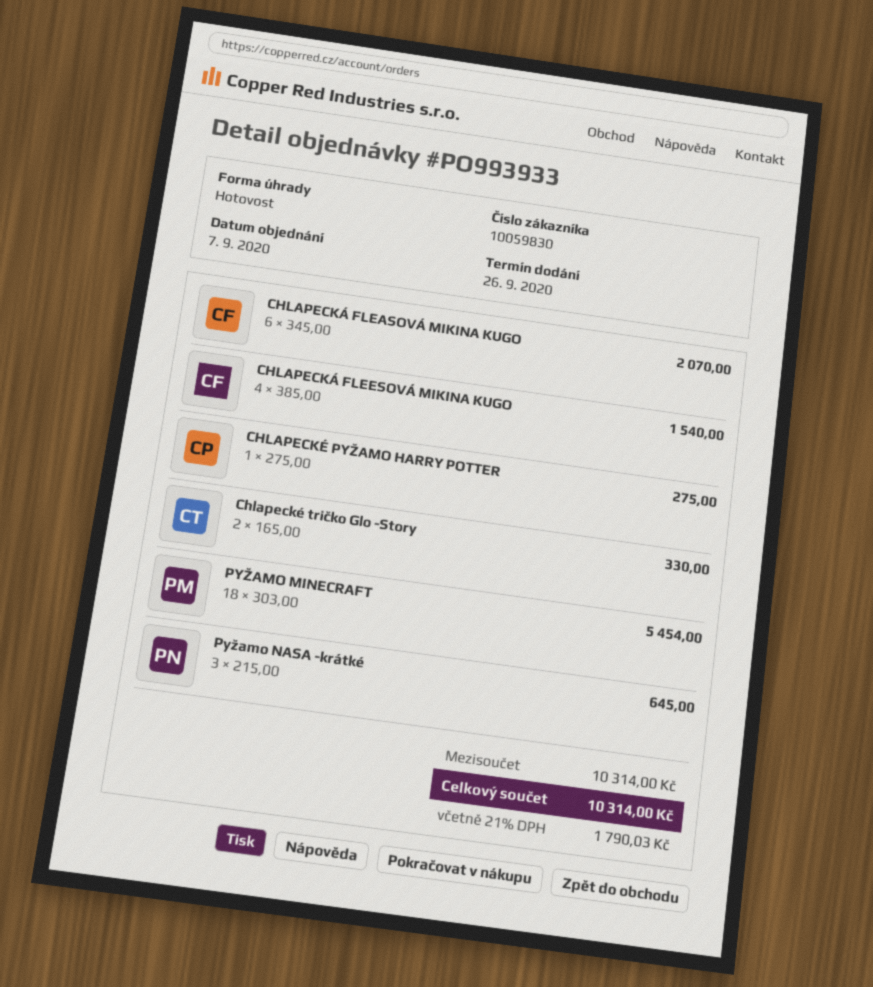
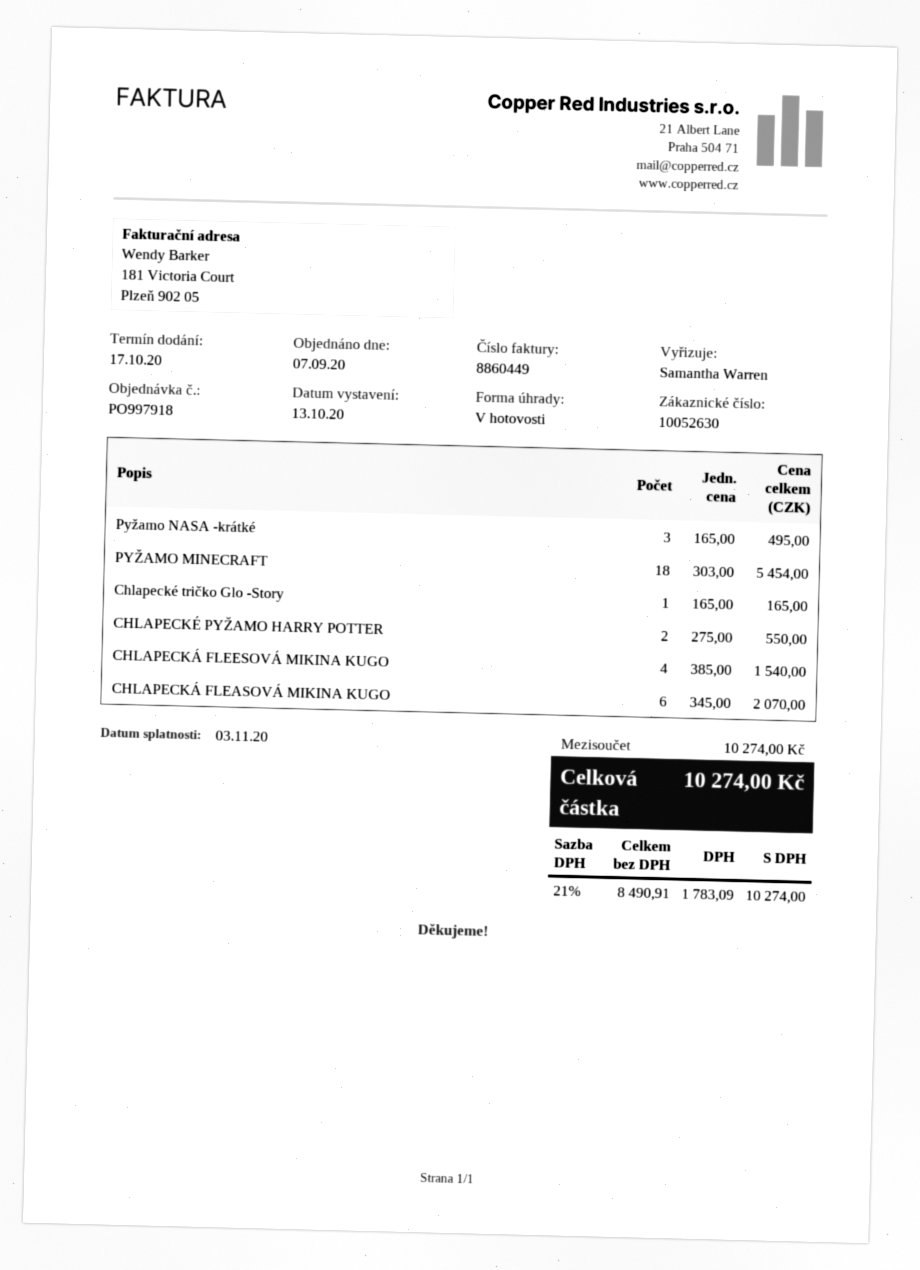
order number: PO993933 -> PO997918
delivery date: 2020-09-26 -> 2020-10-17
customer number: 10059830 -> 10052630
CHLAPECKÉ PYŽAMO HARRY POTTER: 1 x 275.00 = 275.00 -> 2 x 275.00 = 550.00
Chlapecké tričko Glo -Story: 2 x 165.00 = 330.00 -> 1 x 165.00 = 165.00
Pyžamo NASA -krátké: 3 x 215.00 = 645.00 -> 3 x 165.00 = 495.00
subtotal: 10314.00 -> 10274.00
tax: 21% = 1790.03 -> 21% = 1783.09
total: 10314.00 -> 10274.00

